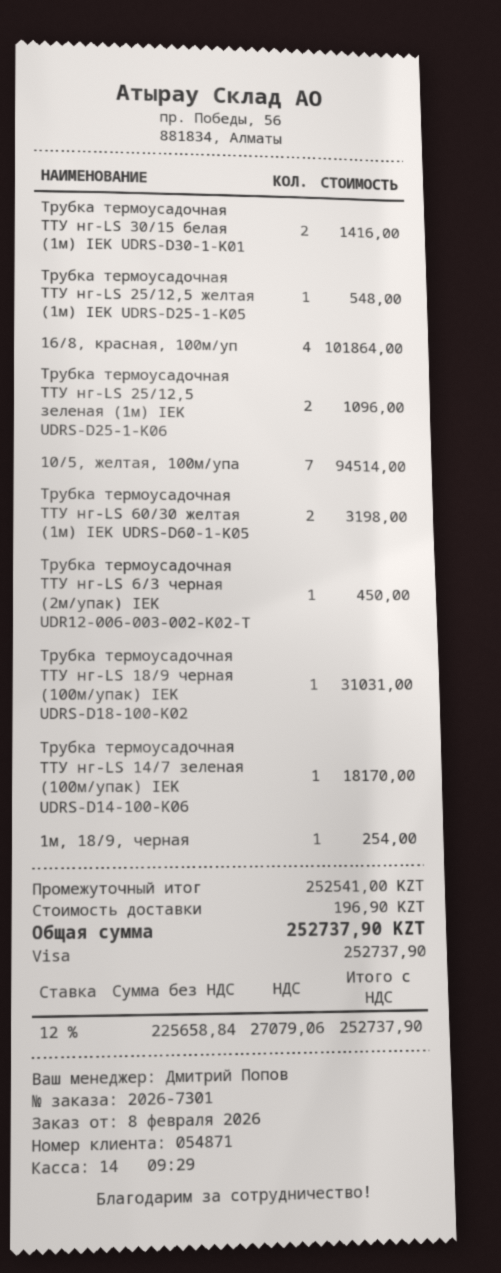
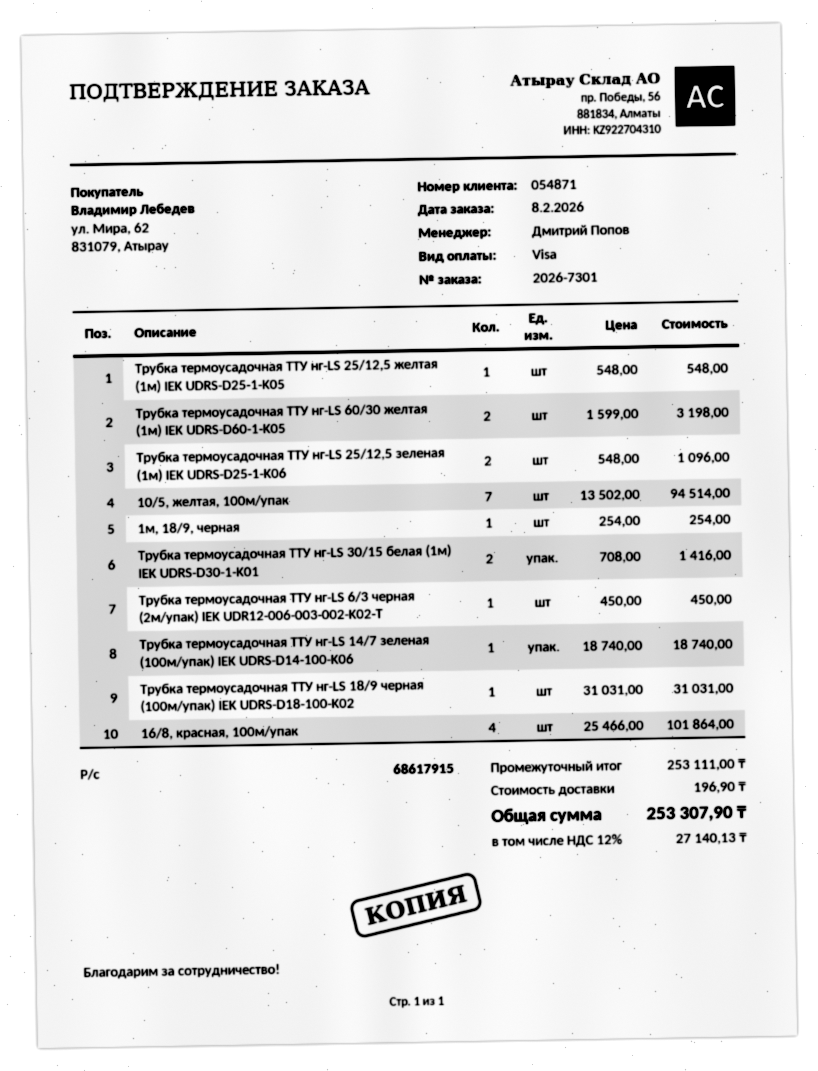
Трубка термоусадочная ТТУ нг-LS 14/7 зеленая (100м/упак) IEK UDRS-D14-100-K06: 1 for 18170.00 -> 1 for 18740.00
subtotal: 252541.00 -> 253111.00
tax: 12% = 27079.06 -> 12% = 27140.13
total: 252737.90 -> 253307.90

